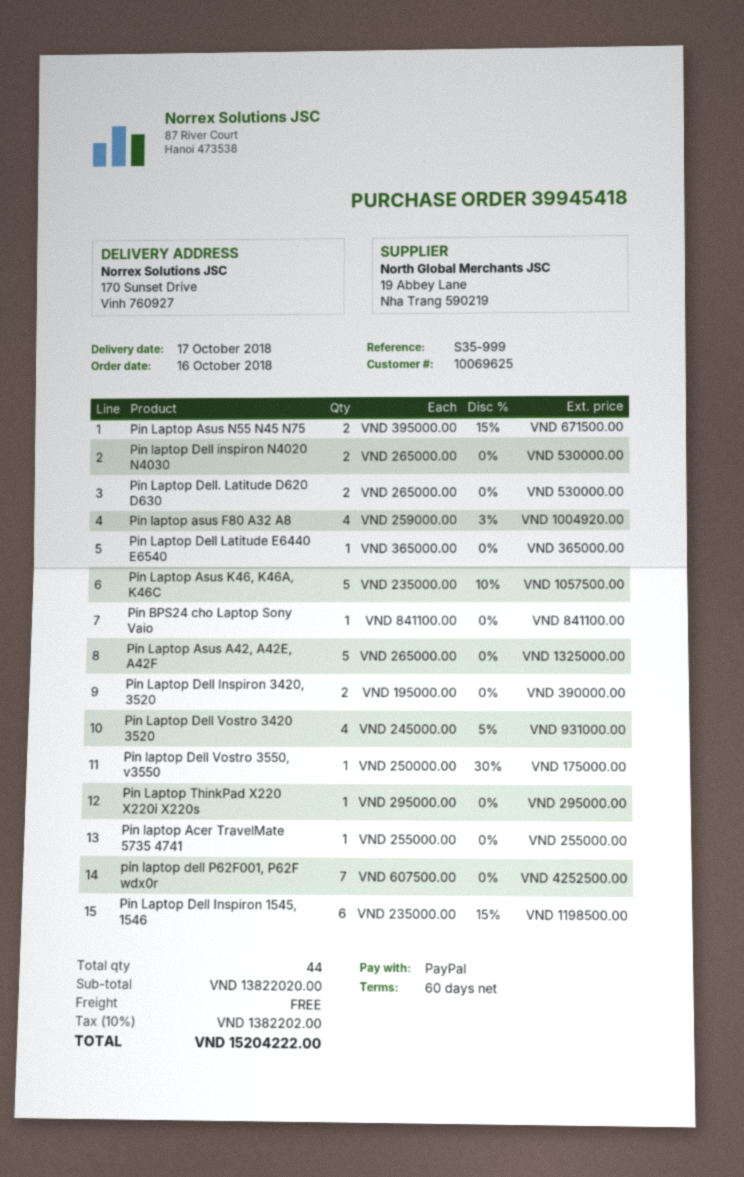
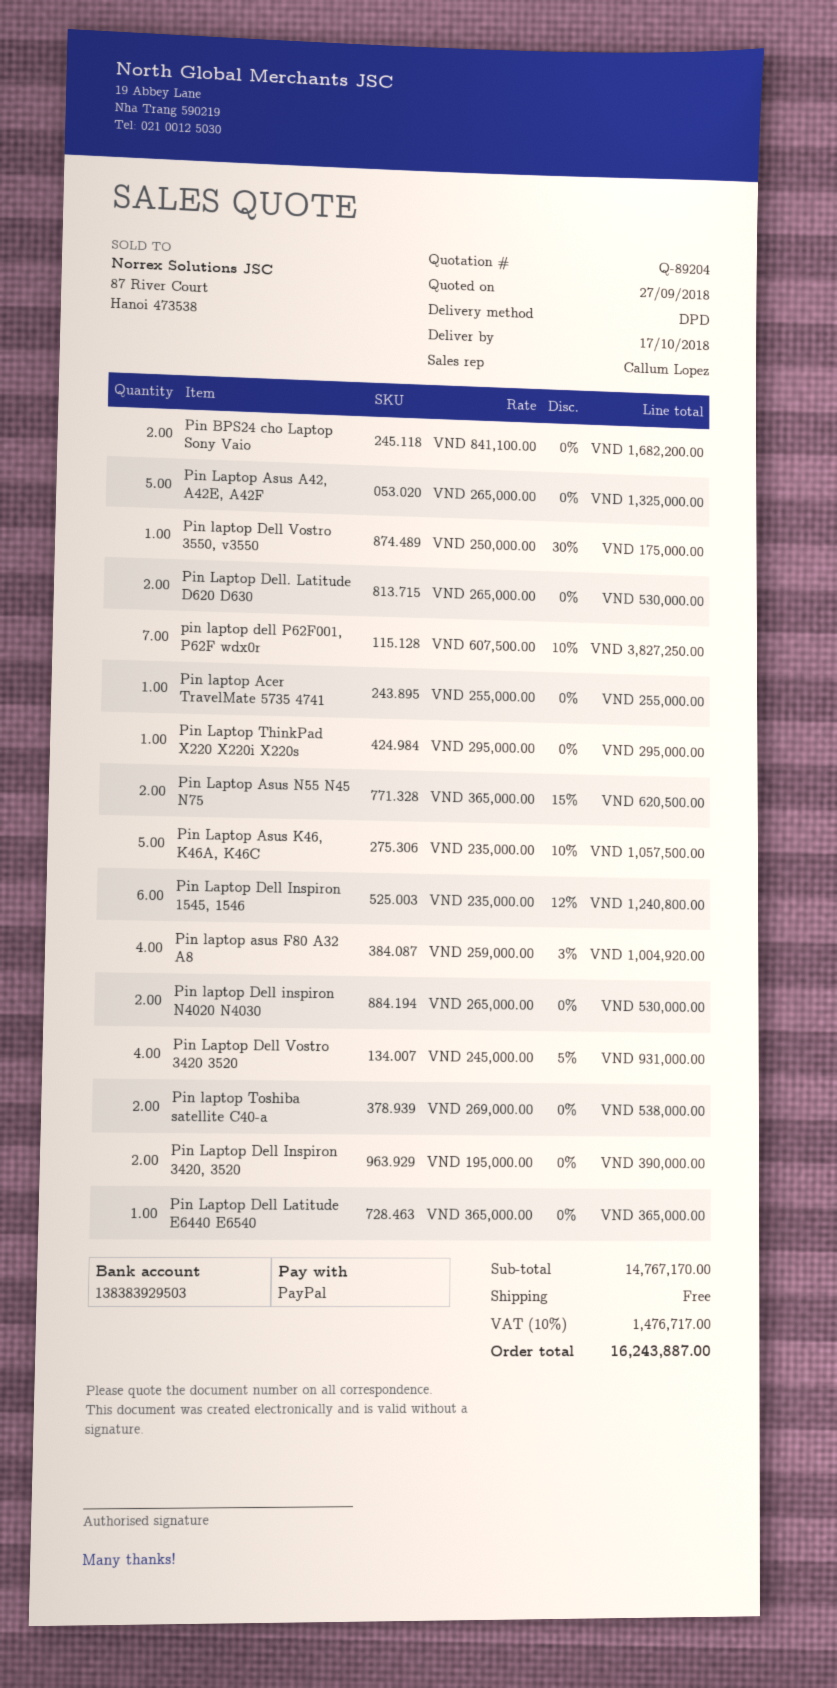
Pin Laptop Asus N55 N45 N75: 2 x 395000.00 - 15% = 671500.00 -> 2 x 365000.00 - 15% = 620500.00
Pin BPS24 cho Laptop Sony Vaio: 1 x 841100.00 = 841100.00 -> 2 x 841100.00 = 1682200.00
pin laptop dell P62F001, P62F wdx0r: 7 x 607500.00 = 4252500.00 -> 7 x 607500.00 - 10% = 3827250.00
Pin Laptop Dell Inspiron 1545, 1546: 6 x 235000.00 - 15% = 1198500.00 -> 6 x 235000.00 - 12% = 1240800.00
Pin laptop Toshiba satellite C40-a: none -> 2 x 269000.00 = 538000.00
subtotal: 13822020.00 -> 14767170.00
tax: 10% = 1382202.00 -> 10% = 1476717.00
total: 15204222.00 -> 16243887.00

